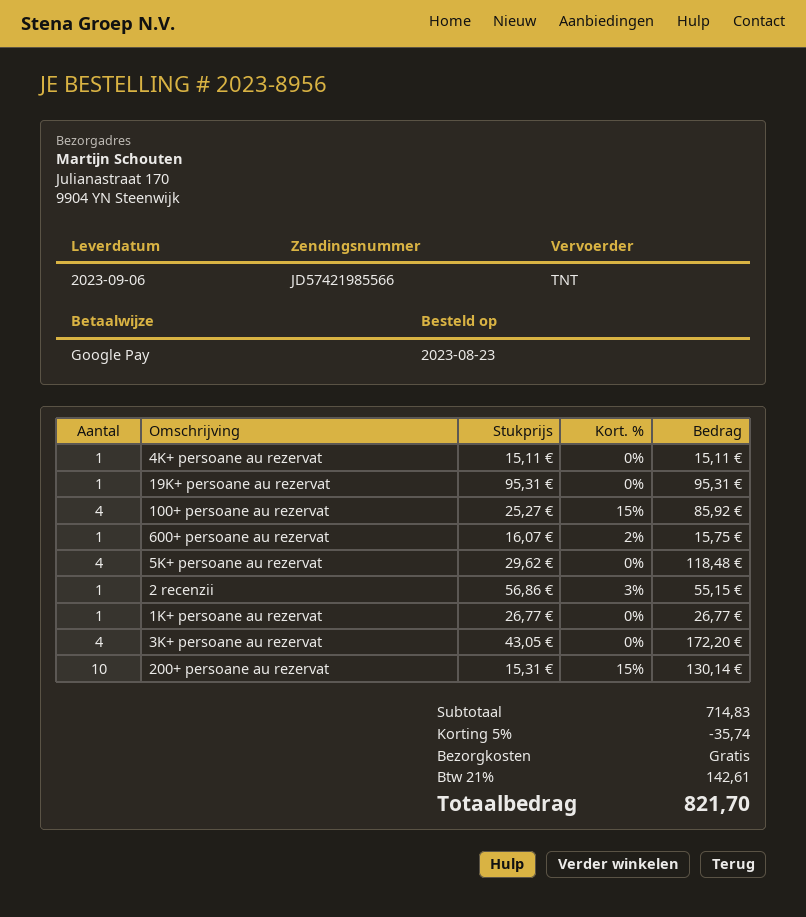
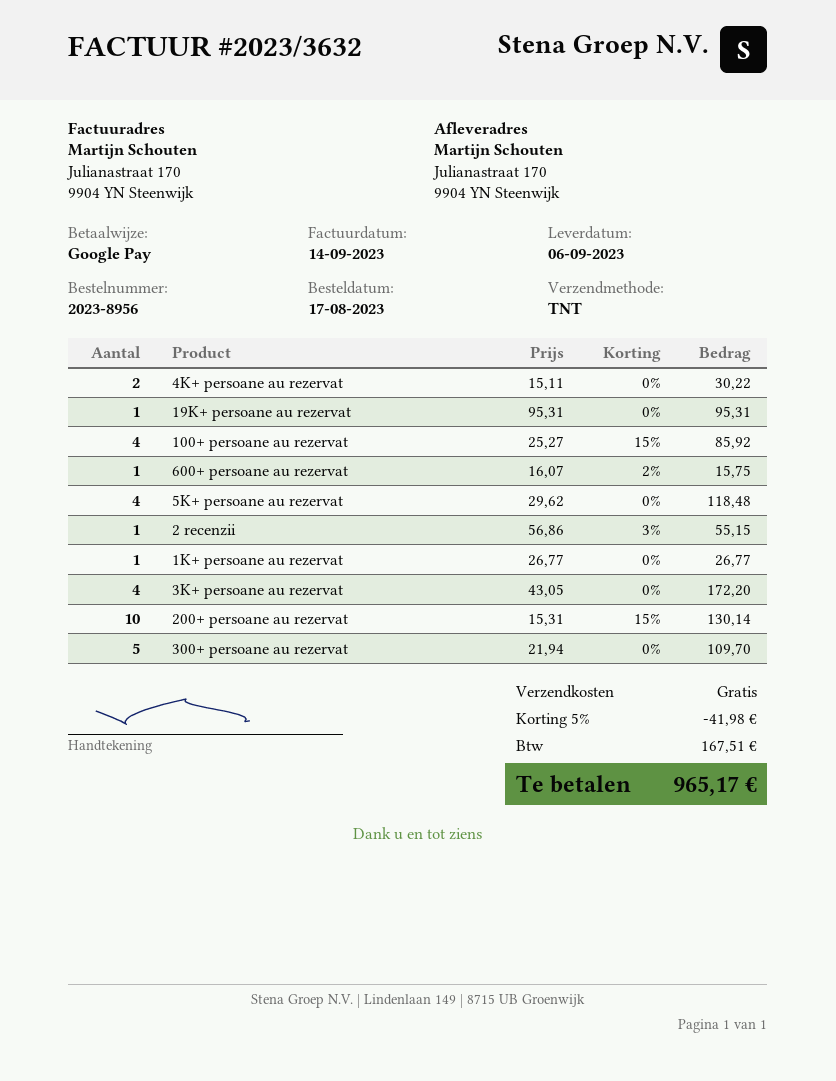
order date: 2023-08-23 -> 2023-08-17
4K+ persoane au rezervat: 1 x 15.11 = 15.11 -> 2 x 15.11 = 30.22
300+ persoane au rezervat: none -> 5 x 21.94 = 109.70
discount: 5% = 35.74 -> 5% = 41.98
tax: 142.61 -> 167.51
total: 821.70 -> 965.17

